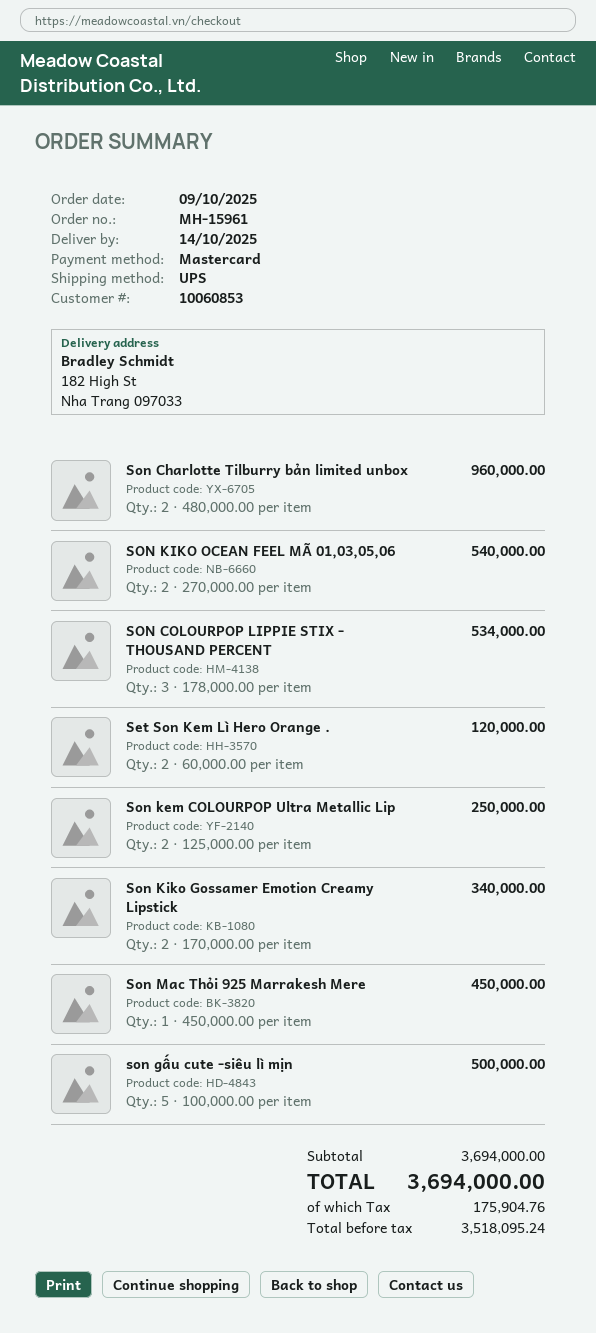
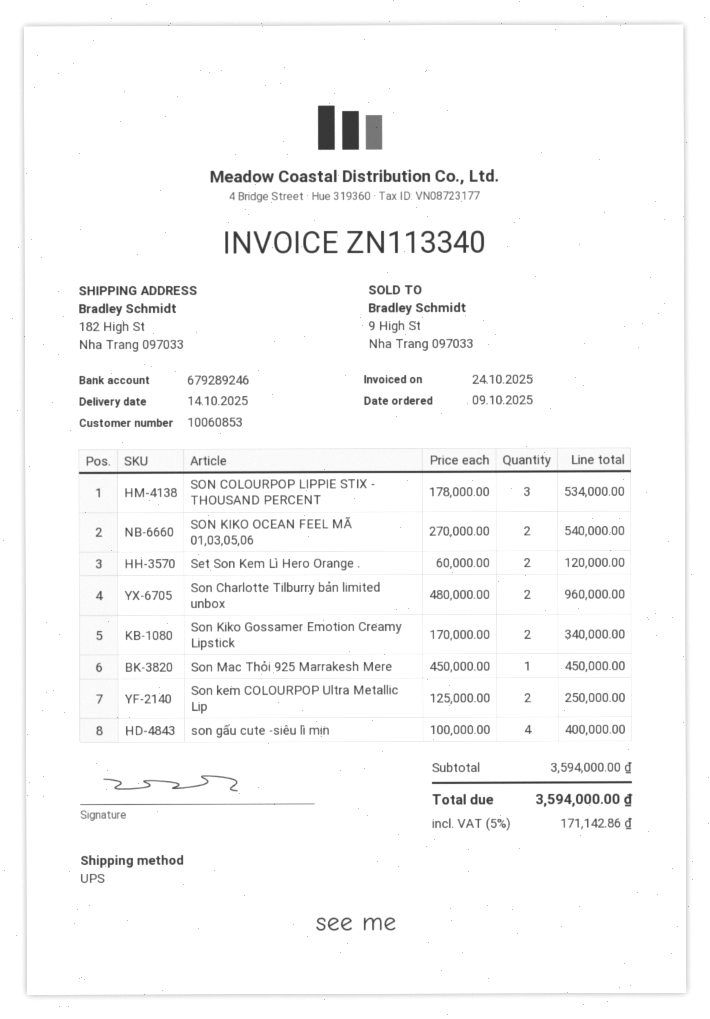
son gấu cute -siêu lì mịn: 5 x 100000.00 = 500000.00 -> 4 x 100000.00 = 400000.00
subtotal: 3694000.00 -> 3594000.00
tax: 175904.76 -> 171142.86
total: 3694000.00 -> 3594000.00

